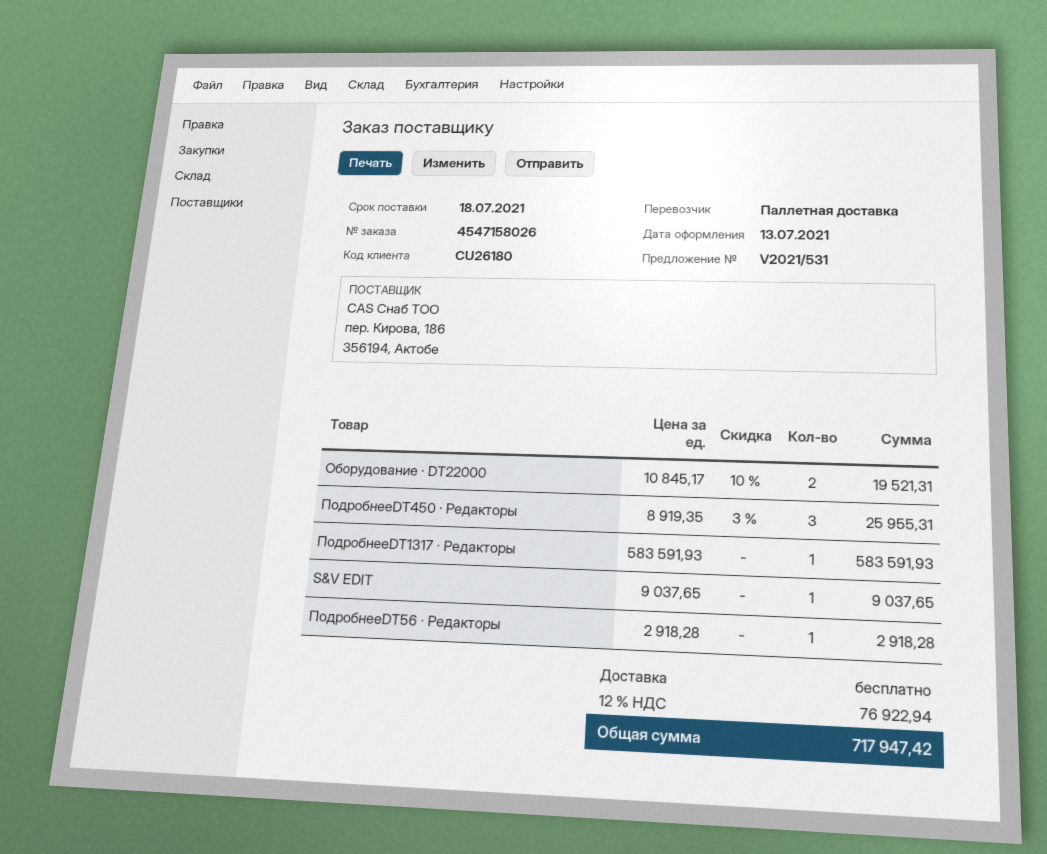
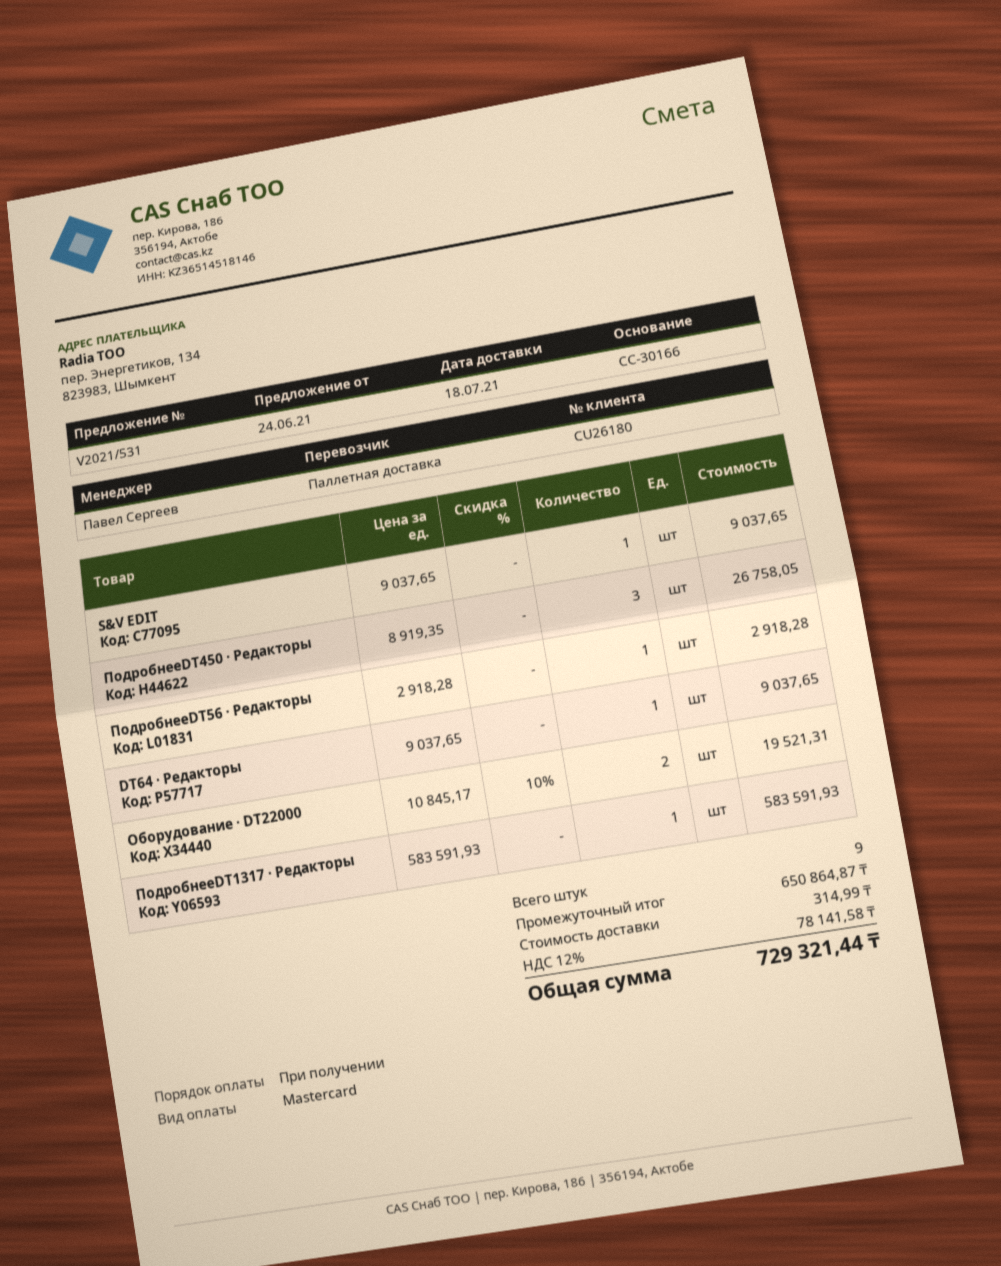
ПодробнееDT450 · Редакторы: 3 x 8919.35 - 3% = 25955.31 -> 3 x 8919.35 = 26758.05
DT64 · Редакторы: none -> 1 x 9037.65 = 9037.65
shipping: 0.00 -> 314.99
tax: 12% = 76922.94 -> 12% = 78141.58
total: 717947.42 -> 729321.44

